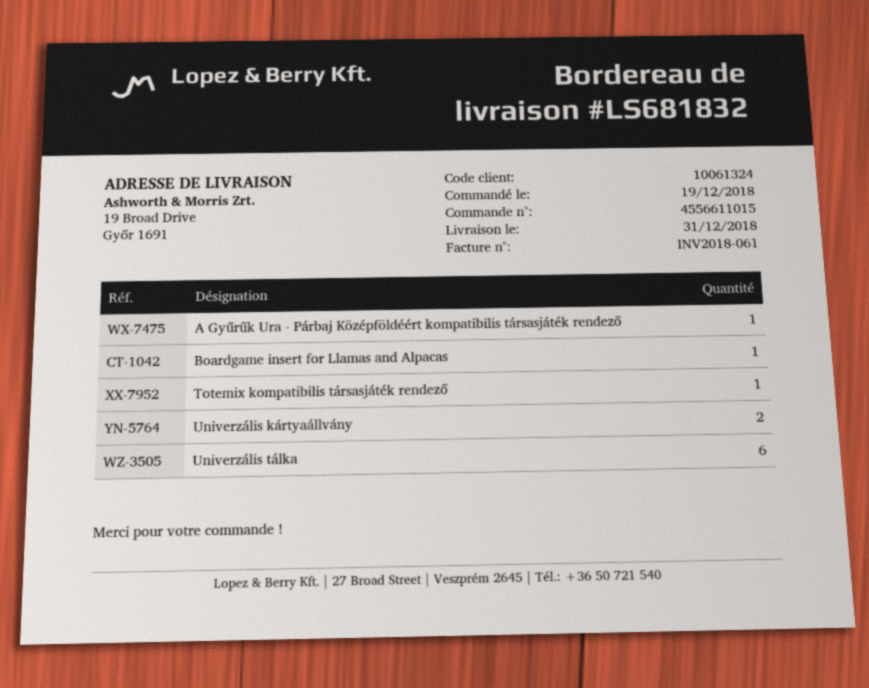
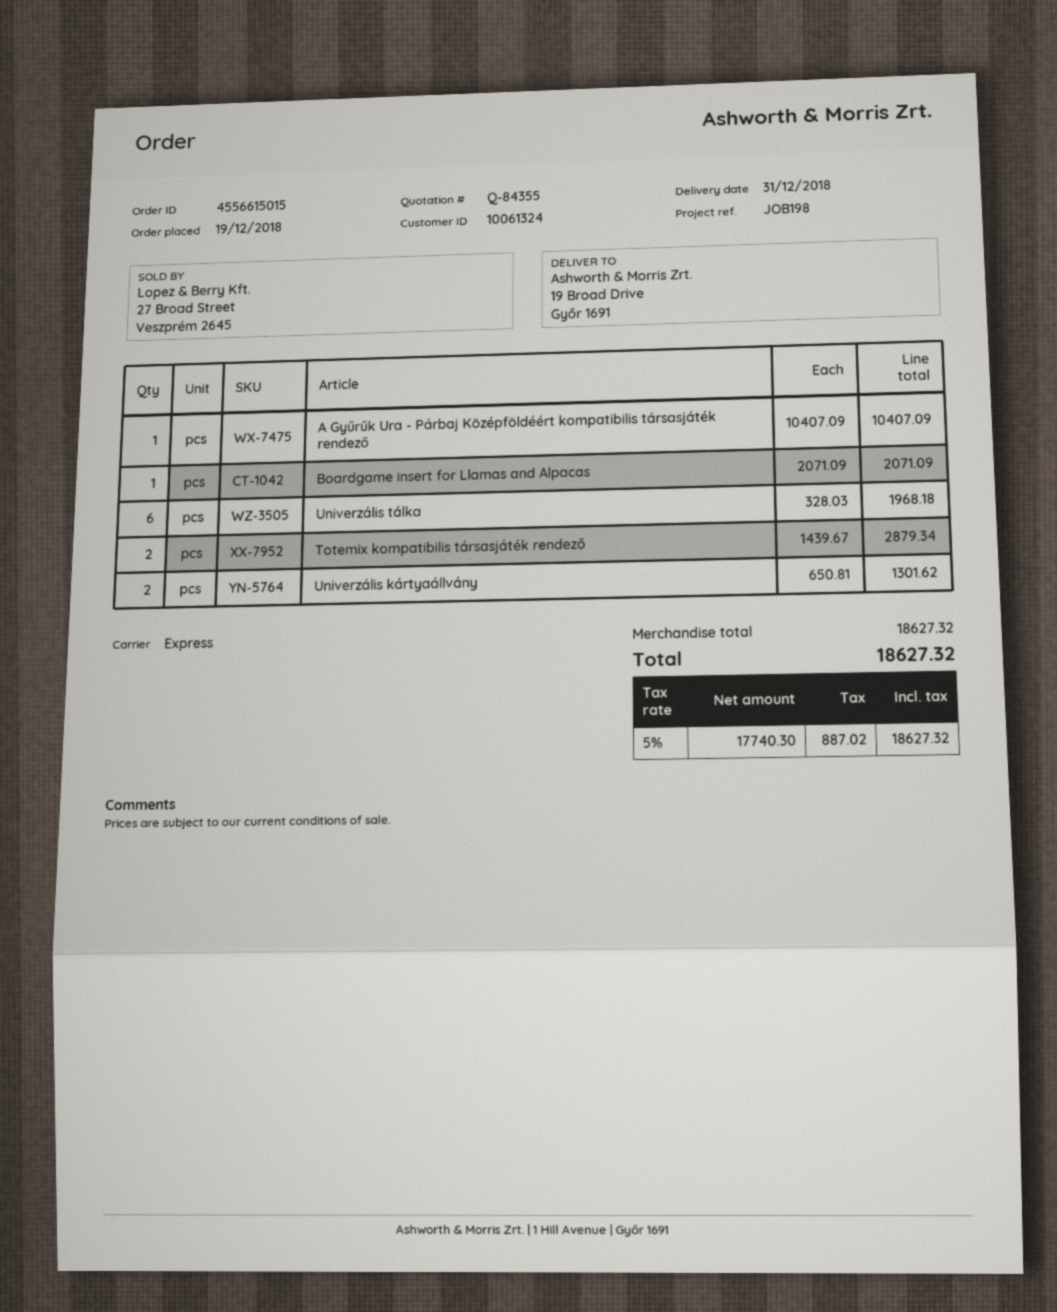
order number: 4556611015 -> 4556615015
Totemix kompatibilis társasjáték rendező: 1 -> 2

